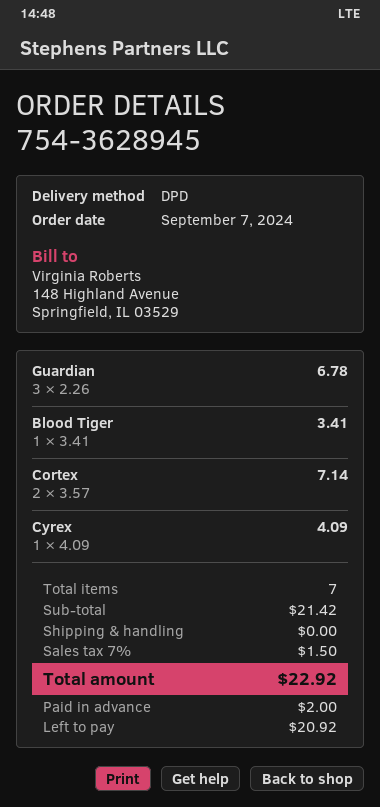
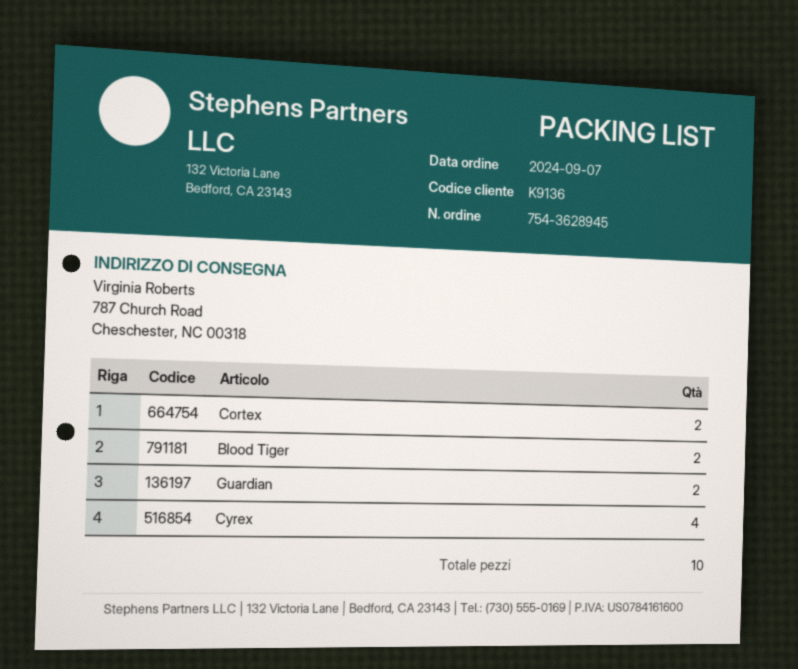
Guardian: 3 -> 2
Blood Tiger: 1 -> 2
Cyrex: 1 -> 4
total quantity: 7 -> 10

